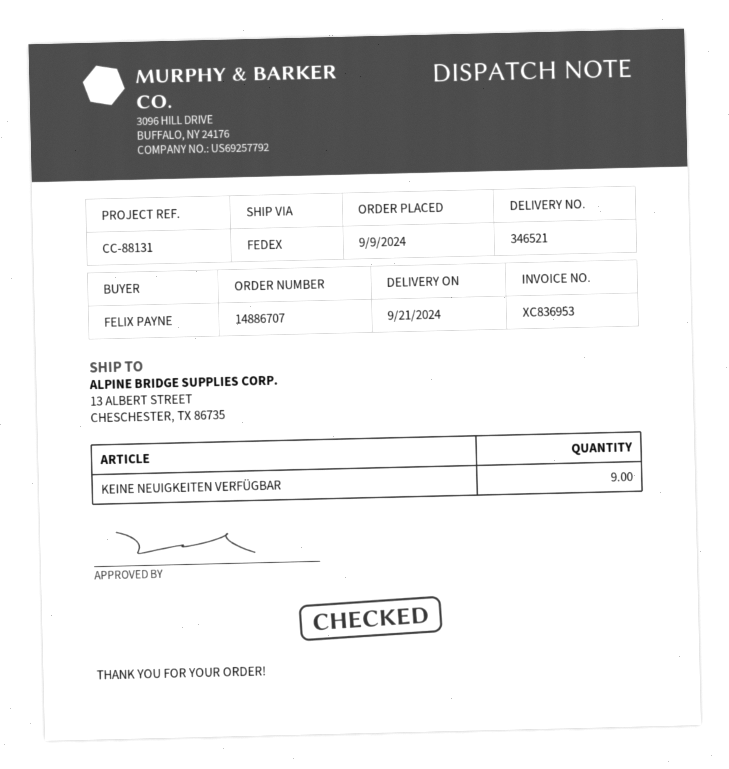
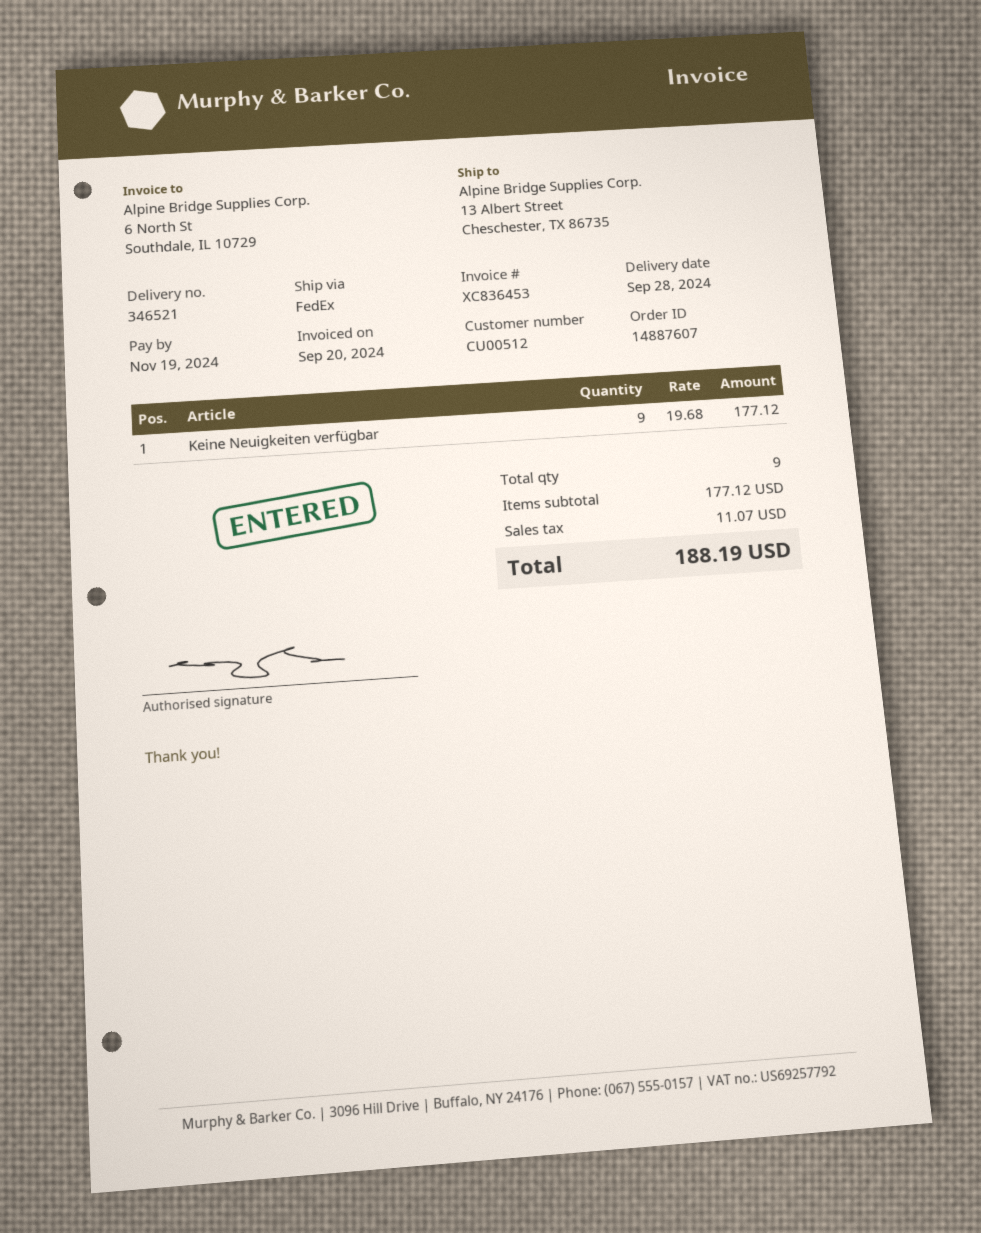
order number: 14886707 -> 14887607
delivery date: 2024-09-21 -> 2024-09-28
invoice number: XC836953 -> XC836453

